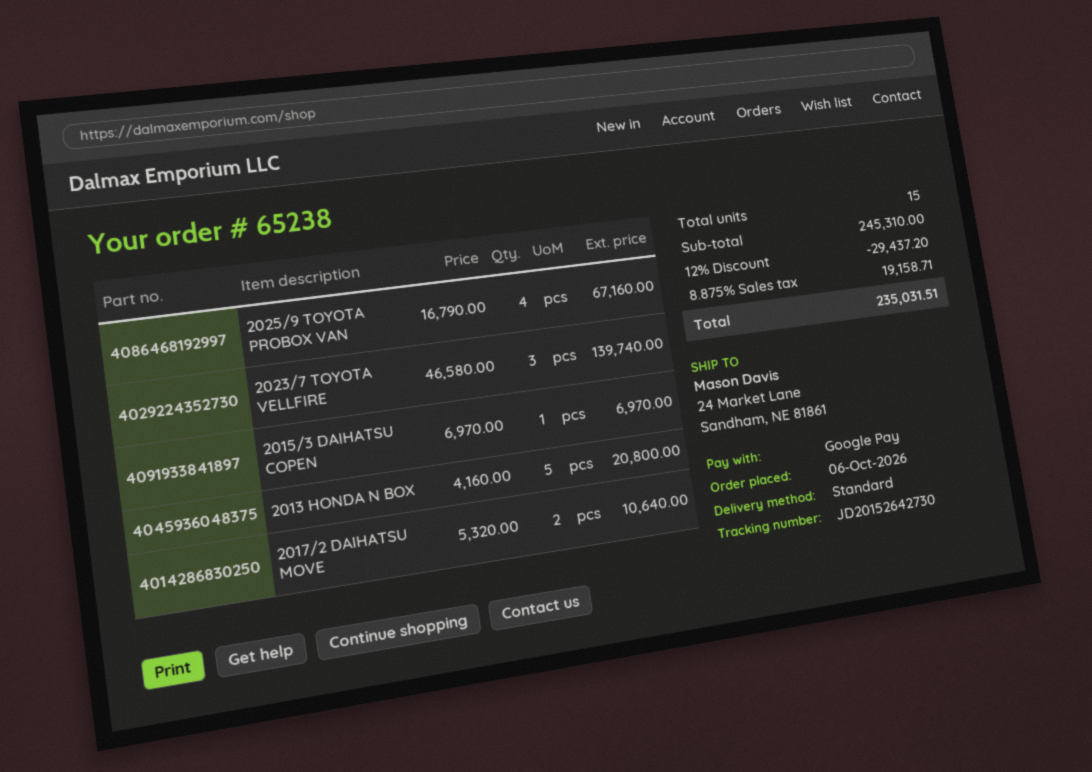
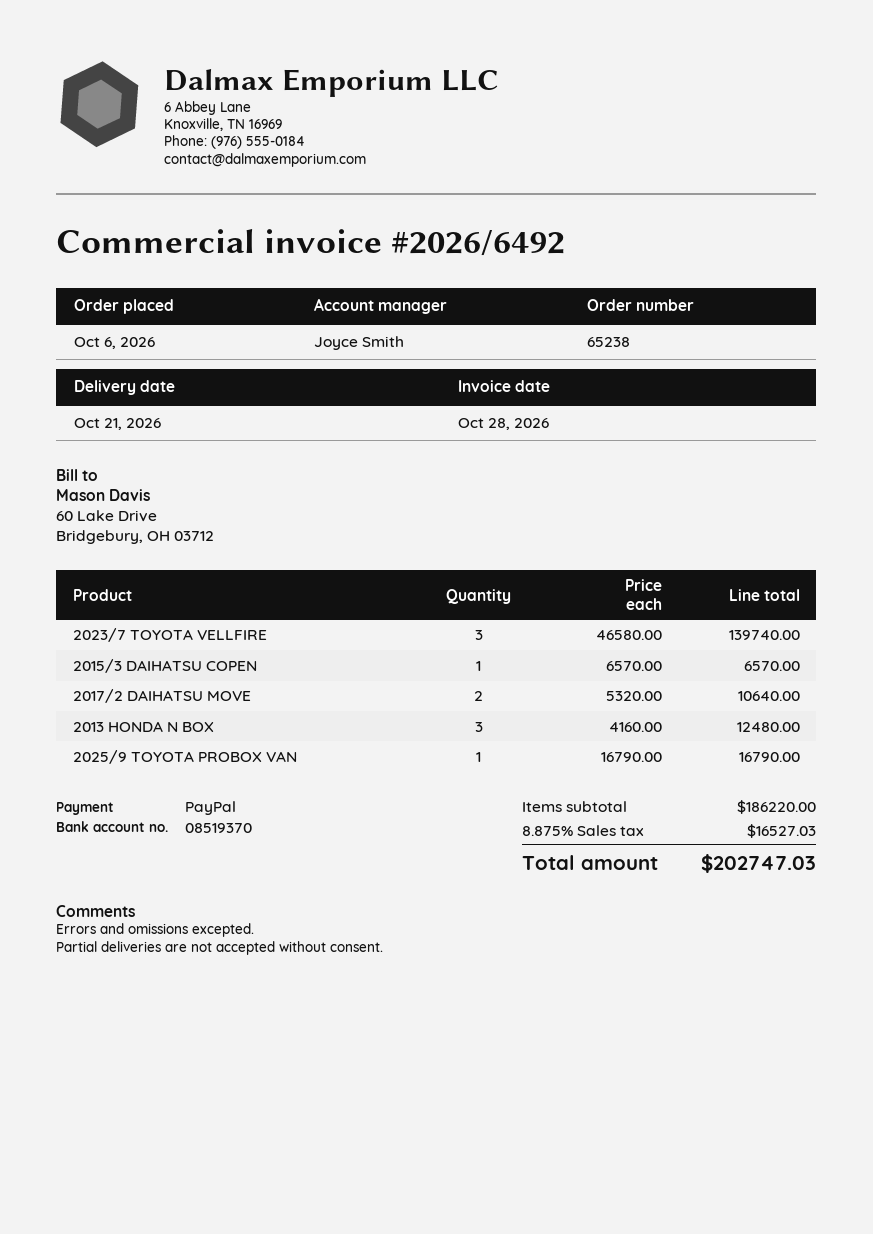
payment method: Google Pay -> PayPal
2025/9 TOYOTA PROBOX VAN: 4 x 16790.00 = 67160.00 -> 1 x 16790.00 = 16790.00
2015/3 DAIHATSU COPEN: 1 x 6970.00 = 6970.00 -> 1 x 6570.00 = 6570.00
2013 HONDA N BOX: 5 x 4160.00 = 20800.00 -> 3 x 4160.00 = 12480.00
subtotal: 245310.00 -> 186220.00
discount: 12% = 29437.20 -> none
tax: 8.875% = 19158.71 -> 8.875% = 16527.03
total: 235031.51 -> 202747.03

